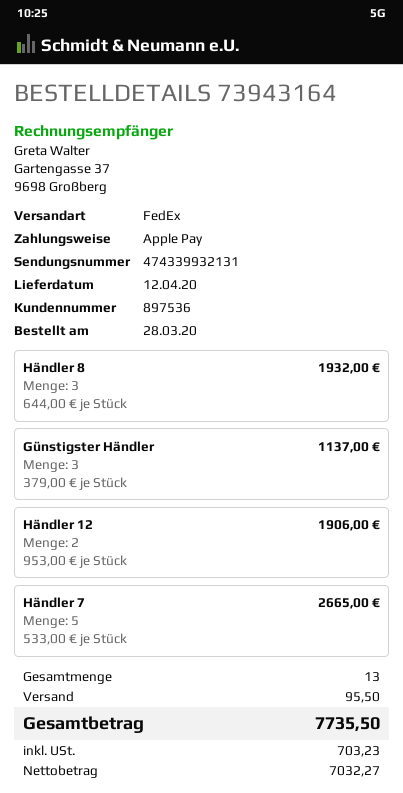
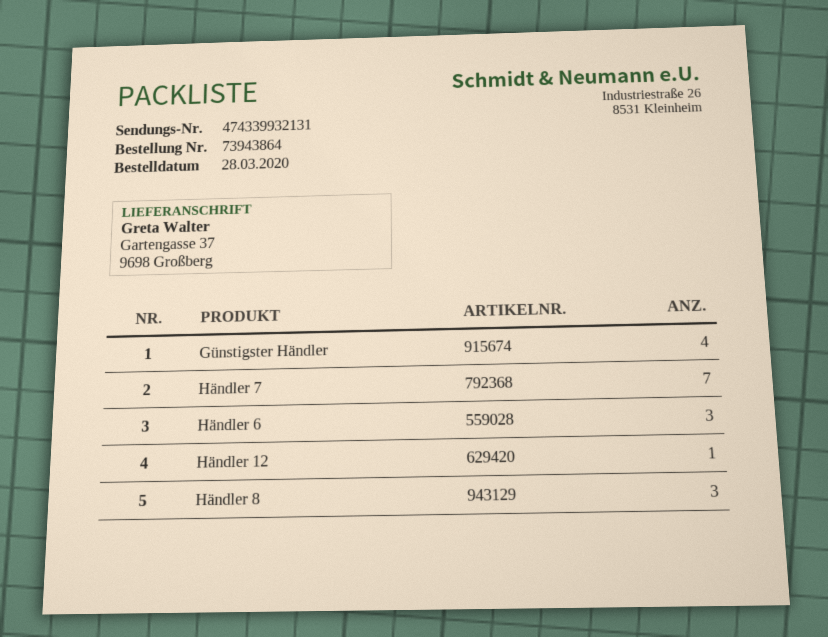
order number: 73943164 -> 73943864
Günstigster Händler: 3 -> 4
Händler 12: 2 -> 1
Händler 7: 5 -> 7
Händler 6: none -> 3

